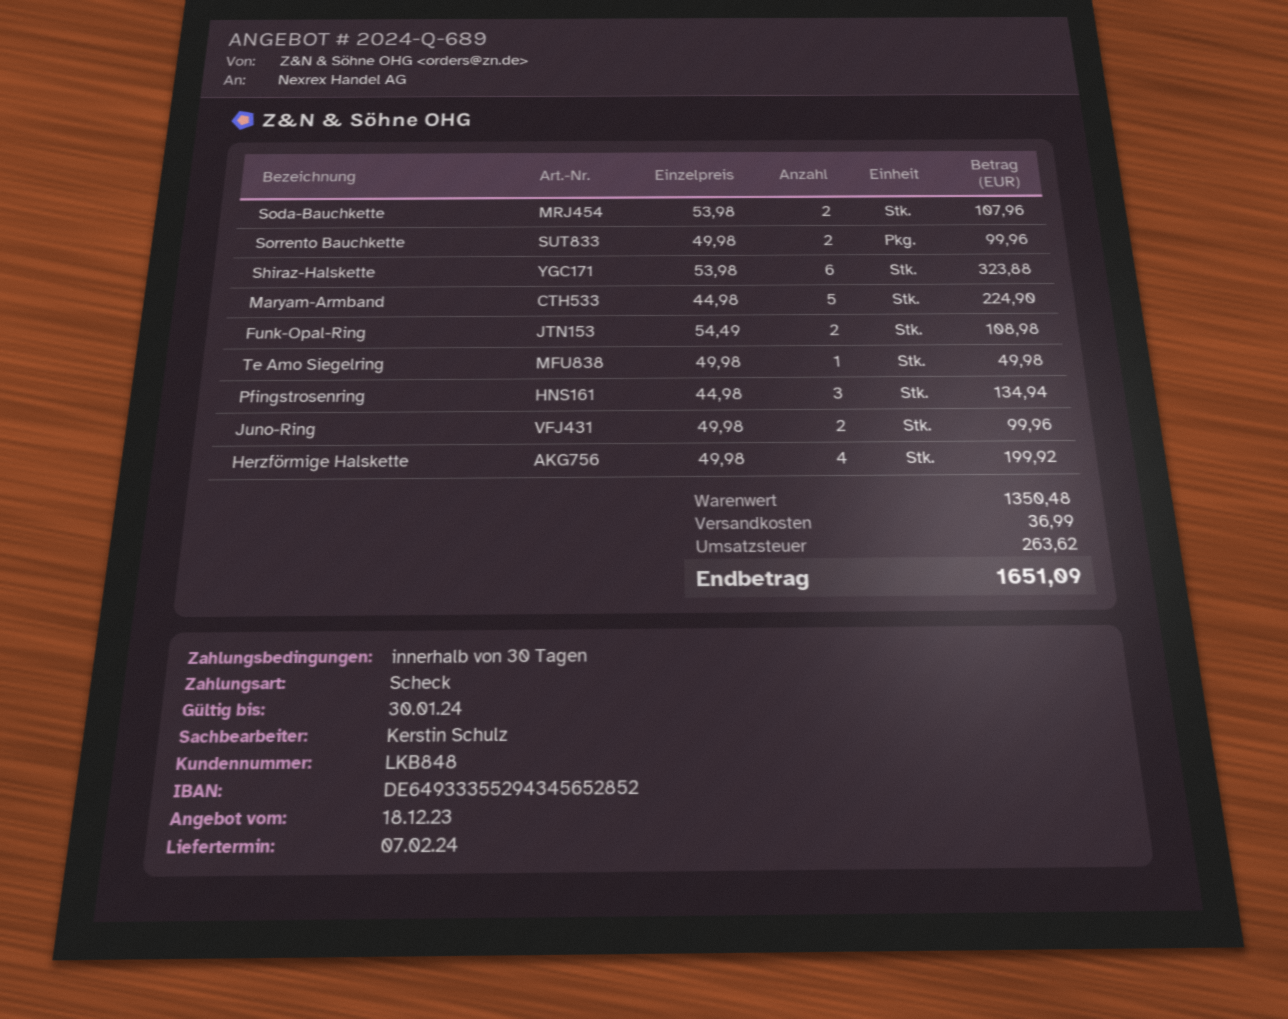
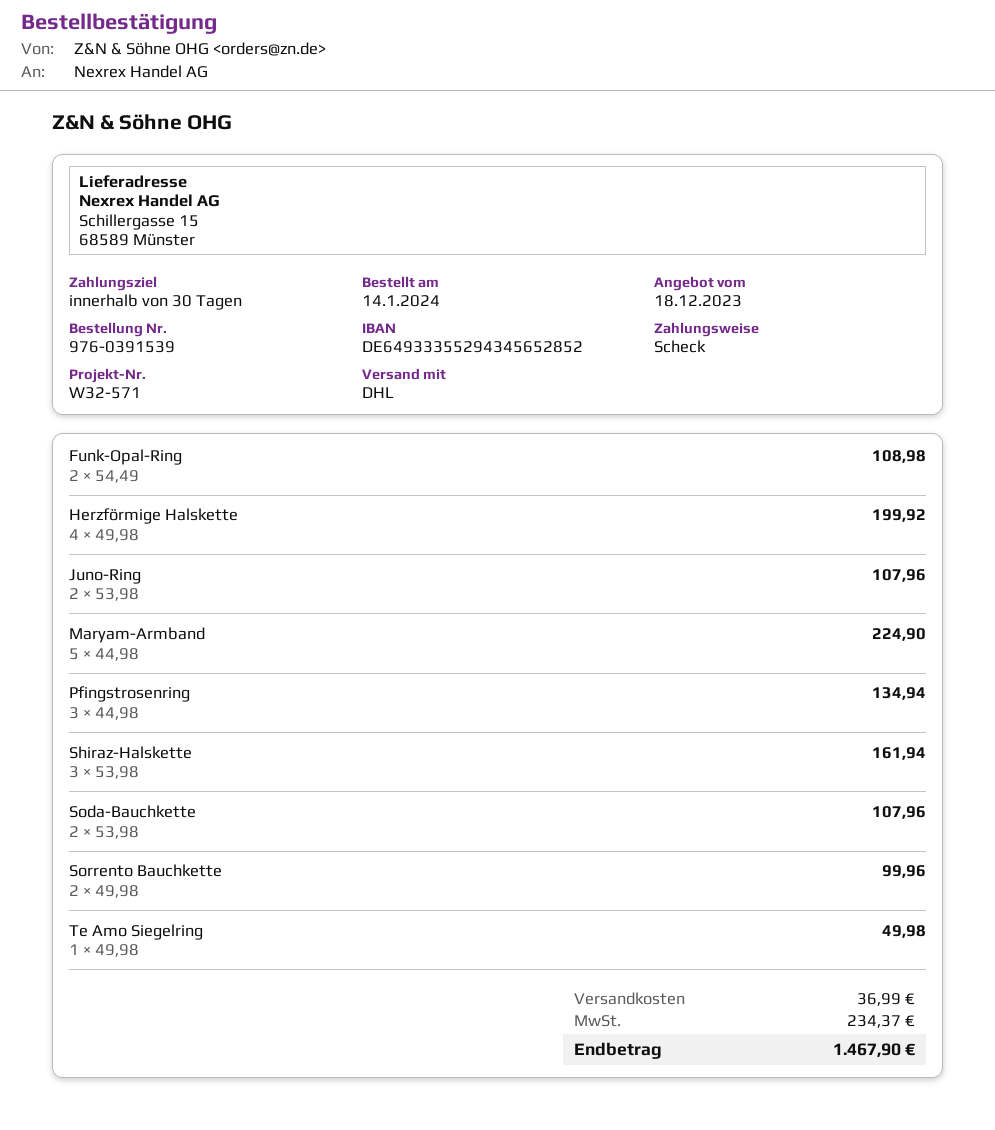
Shiraz-Halskette: 6 x 53.98 = 323.88 -> 3 x 53.98 = 161.94
Juno-Ring: 2 x 49.98 = 99.96 -> 2 x 53.98 = 107.96
tax: 263.62 -> 234.37
total: 1651.09 -> 1467.90

